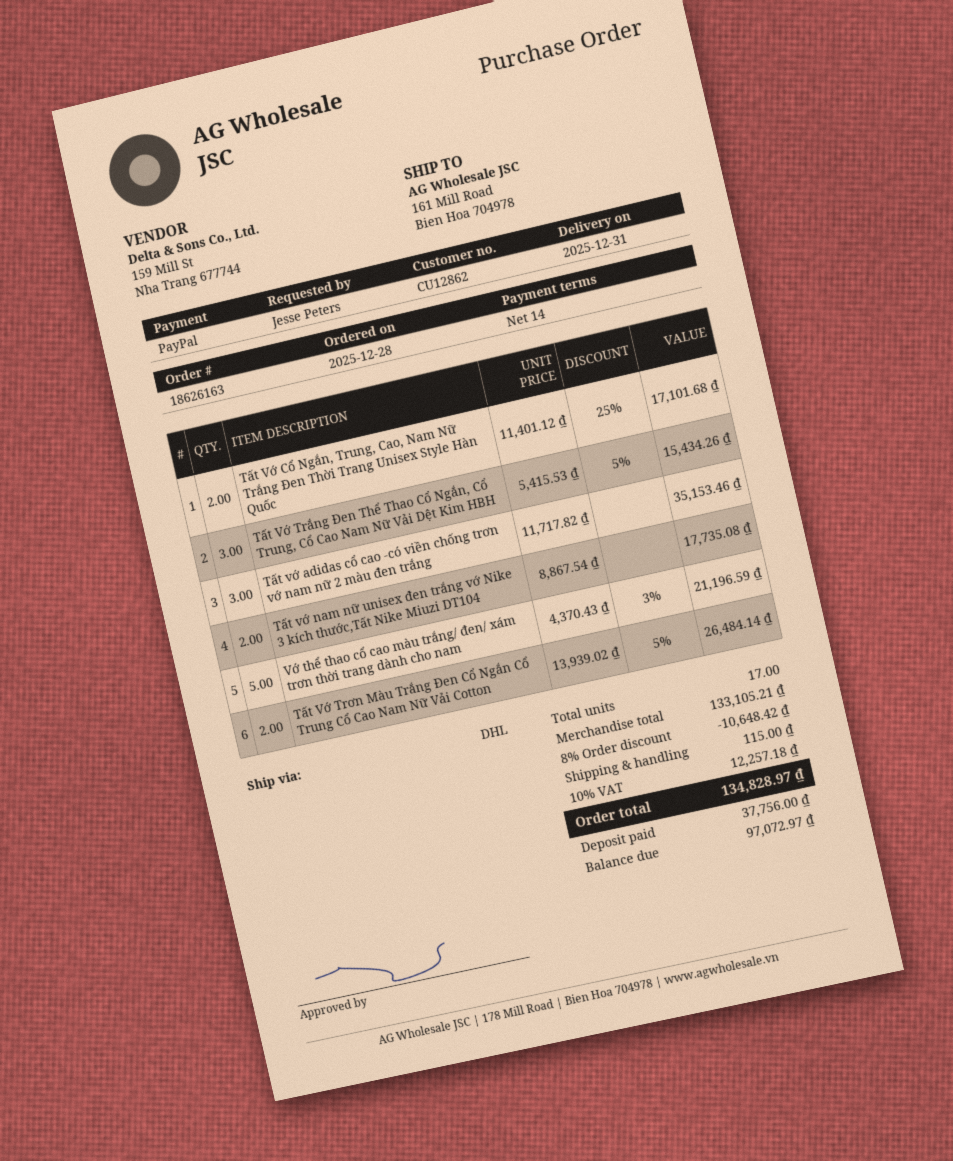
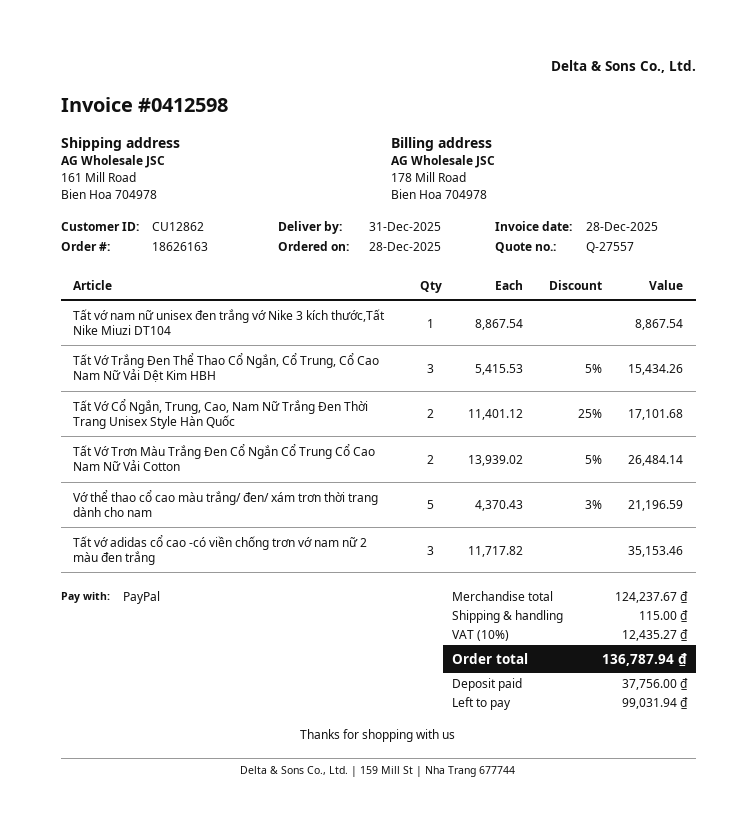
Tất vớ nam nữ unisex đen trắng vớ Nike 3 kích thước,Tất Nike Miuzi DT104: 2 x 8867.54 = 17735.08 -> 1 x 8867.54 = 8867.54
subtotal: 133105.21 -> 124237.67
discount: 8% = 10648.42 -> none
tax: 10% = 12257.18 -> 10% = 12435.27
total: 134828.97 -> 136787.94
balance: 97072.97 -> 99031.94

